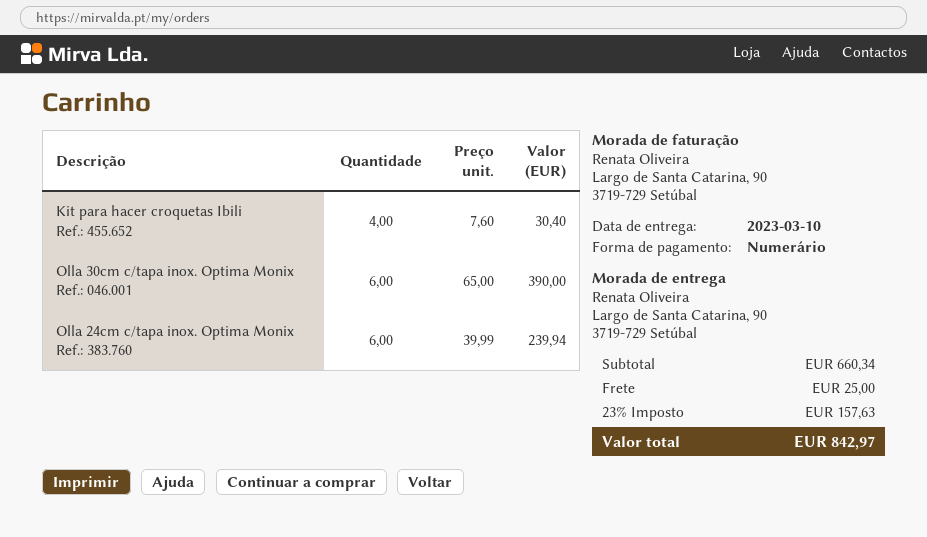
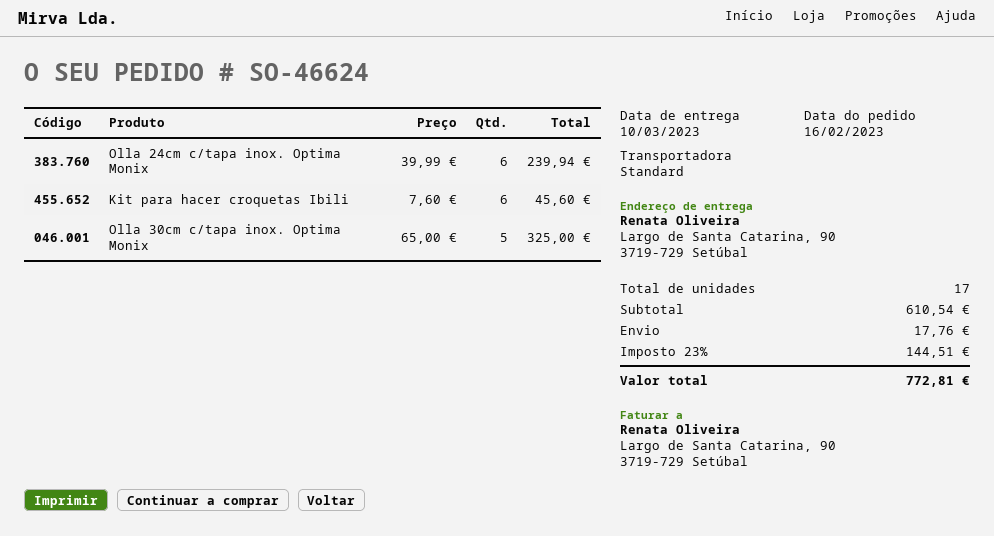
Kit para hacer croquetas Ibili: 4 x 7.60 = 30.40 -> 6 x 7.60 = 45.60
Olla 30cm c/tapa inox. Optima Monix: 6 x 65.00 = 390.00 -> 5 x 65.00 = 325.00
subtotal: 660.34 -> 610.54
shipping: 25.00 -> 17.76
tax: 23% = 157.63 -> 23% = 144.51
total: 842.97 -> 772.81

